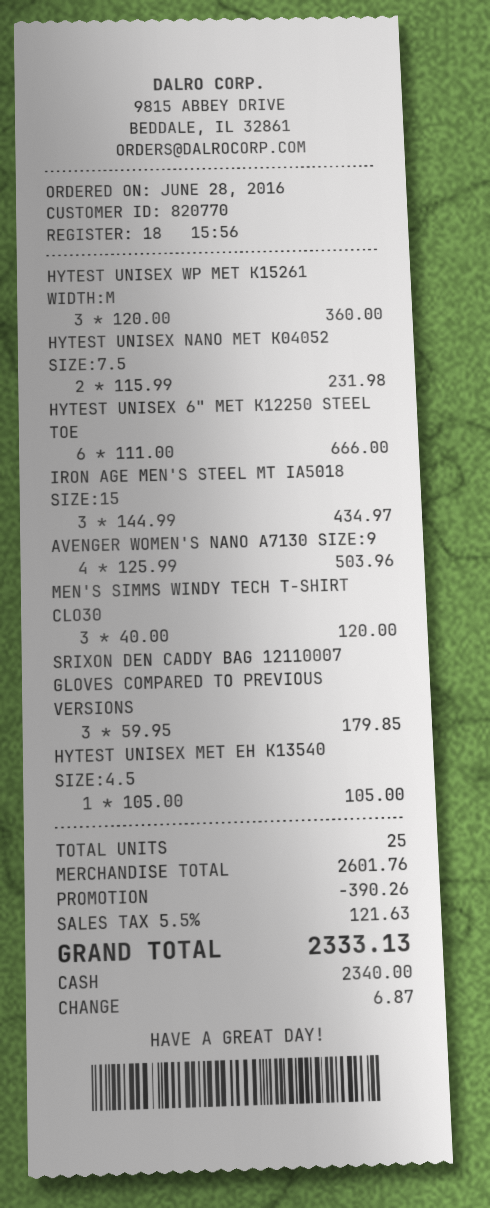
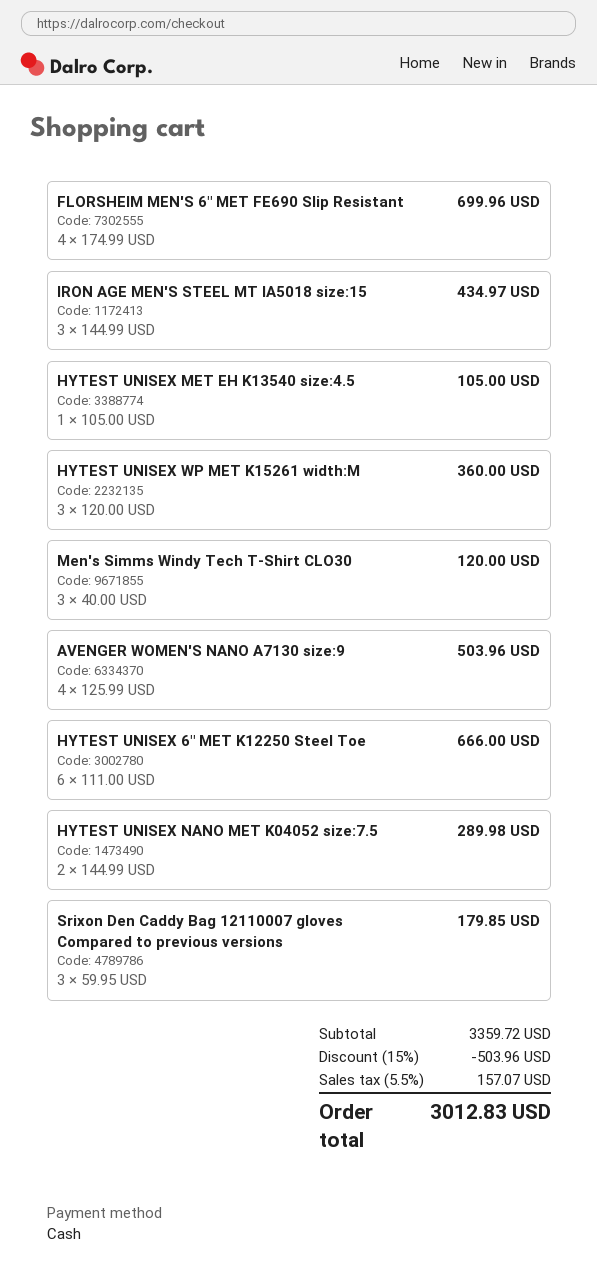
HYTEST UNISEX NANO MET K04052 SIZE:7.5: 2 x 115.99 = 231.98 -> 2 x 144.99 = 289.98
FLORSHEIM MEN'S 6" MET FE690 Slip Resistant: none -> 4 x 174.99 = 699.96
subtotal: 2601.76 -> 3359.72
discount: 390.26 -> 503.96
tax: 5.5% = 121.63 -> 5.5% = 157.07
total: 2333.13 -> 3012.83

